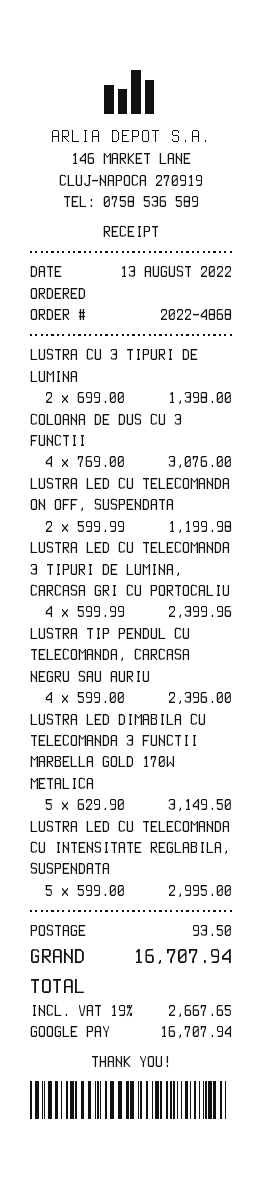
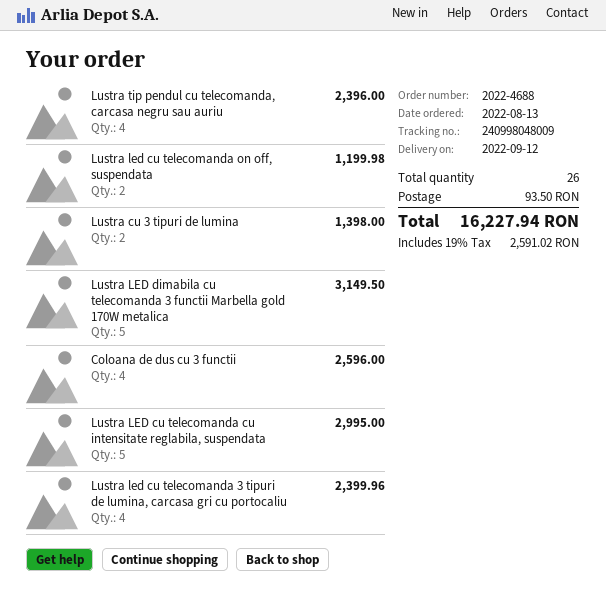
order number: 2022-4868 -> 2022-4688
COLOANA DE DUS CU 3 FUNCTII: 4 for 3076.00 -> 4 for 2596.00
tax: 19% = 2667.65 -> 19% = 2591.02
total: 16707.94 -> 16227.94

